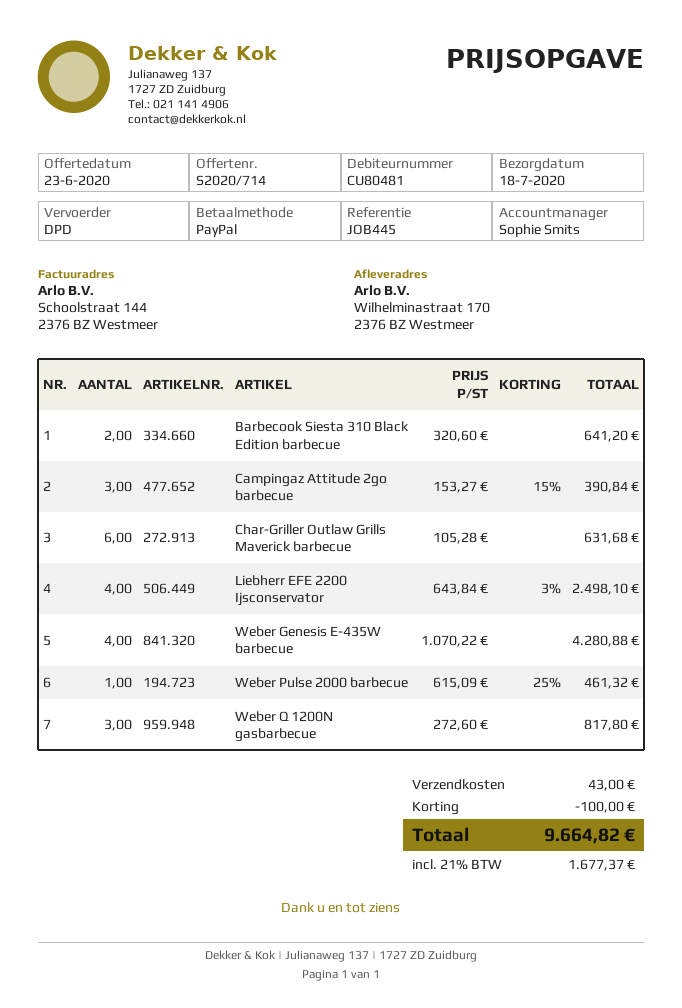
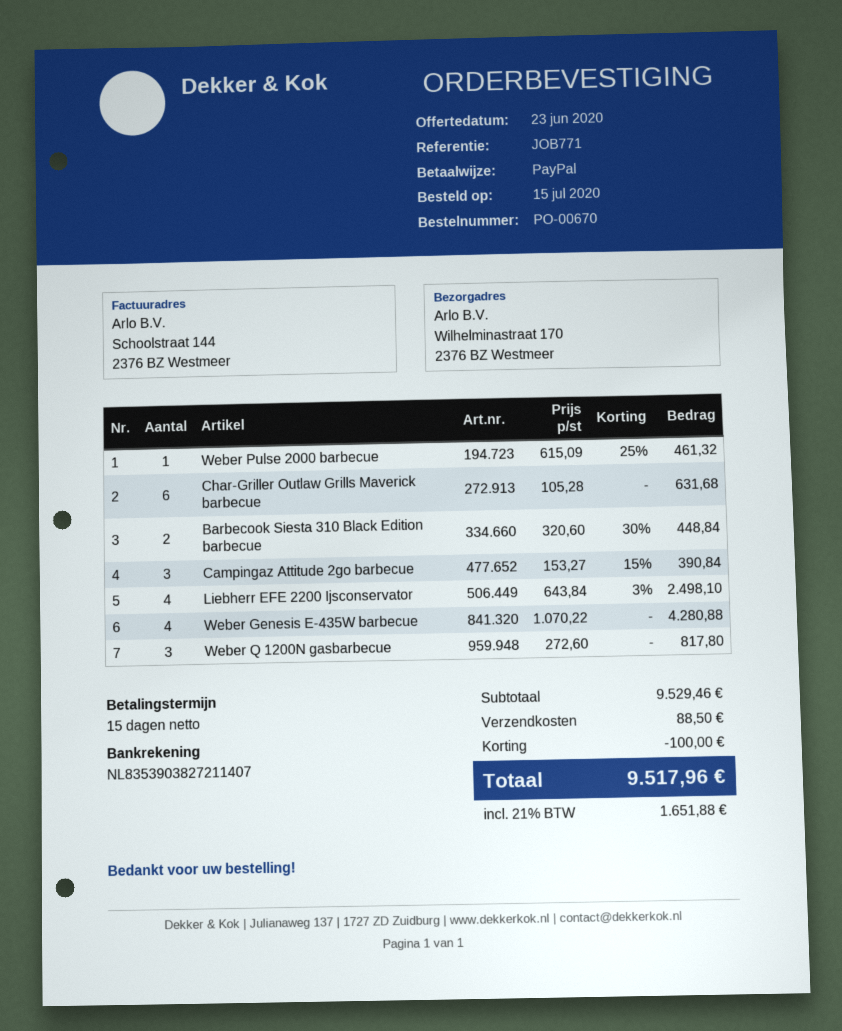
reference: JOB445 -> JOB771
Barbecook Siesta 310 Black Edition barbecue: 2 x 320.60 = 641.20 -> 2 x 320.60 - 30% = 448.84
shipping: 43.00 -> 88.50
tax: 21% = 1677.37 -> 21% = 1651.88
total: 9664.82 -> 9517.96

